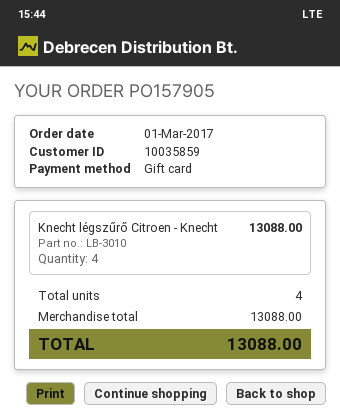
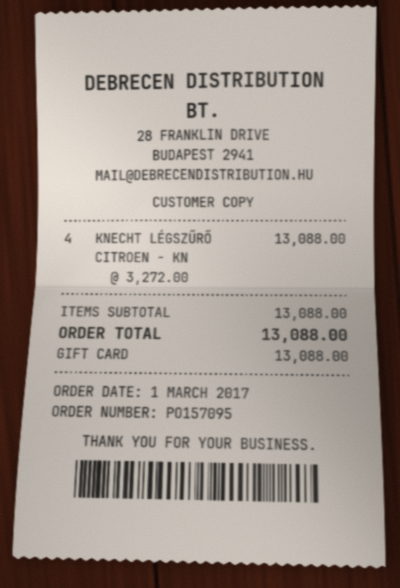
order number: PO157905 -> PO157095

